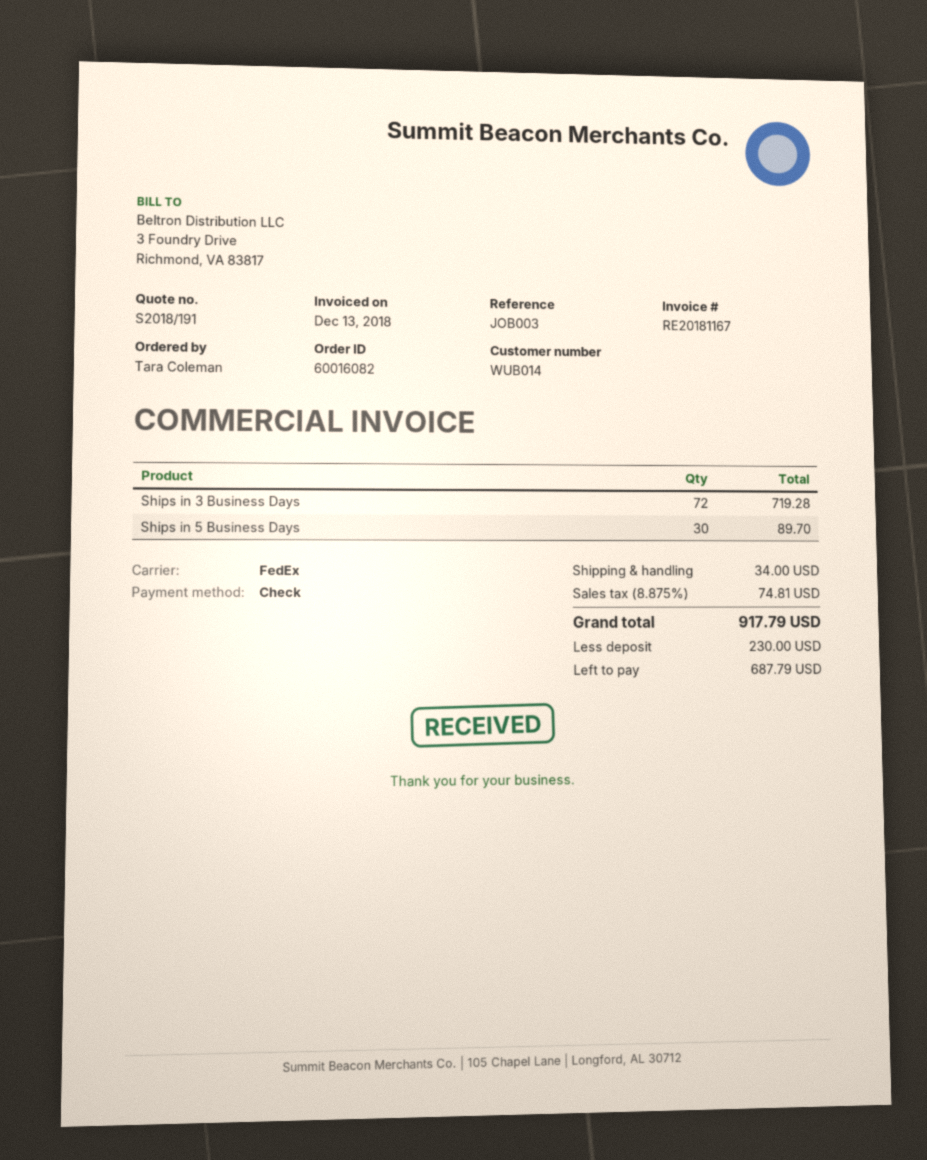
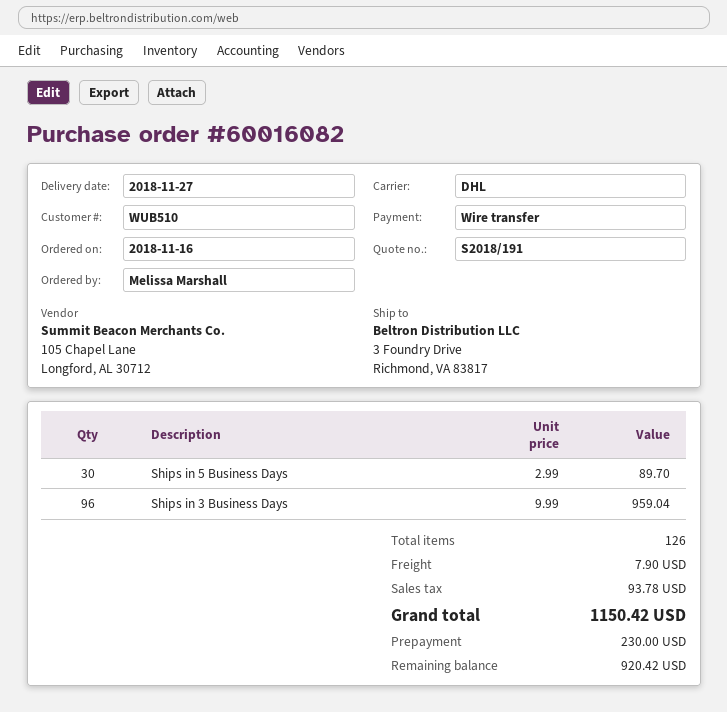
customer number: WUB014 -> WUB510
ordered by: Tara Coleman -> Melissa Marshall
payment method: cheque -> bank transfer
shipping method: FedEx -> DHL
Ships in 3 Business Days: 72 for 719.28 -> 96 for 959.04
shipping: 34.00 -> 7.90
tax: 74.81 -> 93.78
total: 917.79 -> 1150.42
balance: 687.79 -> 920.42

